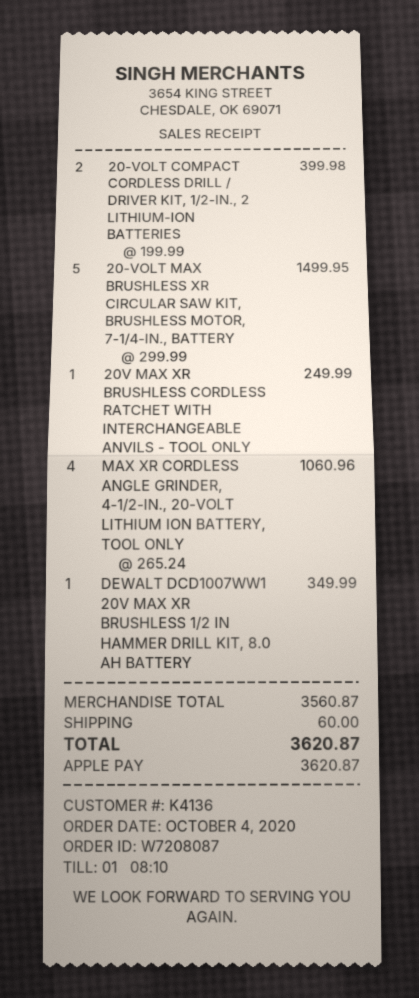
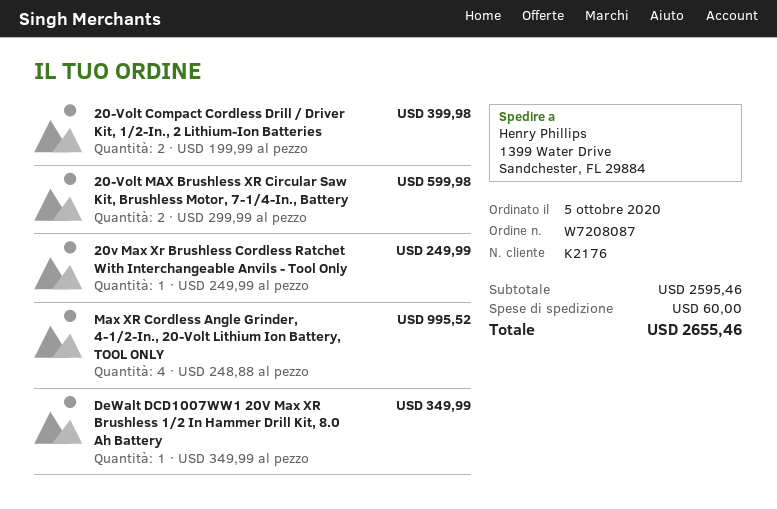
order date: 2020-10-04 -> 2020-10-05
customer number: K4136 -> K2176
20-VOLT MAX BRUSHLESS XR CIRCULAR SAW KIT, BRUSHLESS MOTOR, 7-1/4-IN., BATTERY: 5 x 299.99 = 1499.95 -> 2 x 299.99 = 599.98
MAX XR CORDLESS ANGLE GRINDER, 4-1/2-IN., 20-VOLT LITHIUM ION BATTERY, TOOL ONLY: 4 x 265.24 = 1060.96 -> 4 x 248.88 = 995.52
subtotal: 3560.87 -> 2595.46
total: 3620.87 -> 2655.46

